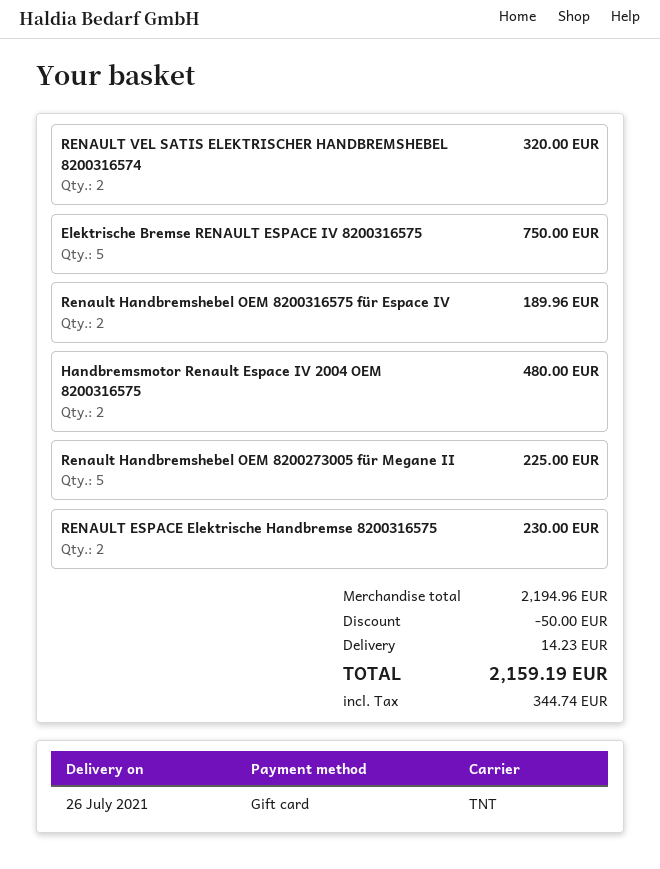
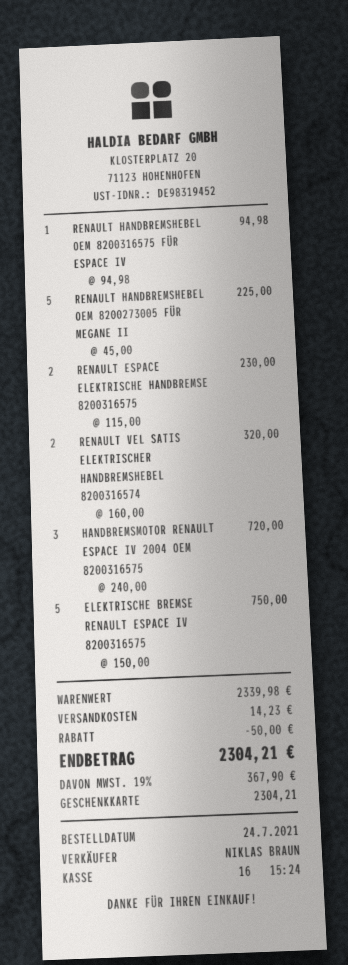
Renault Handbremshebel OEM 8200316575 für Espace IV: 2 for 189.96 -> 1 for 94.98
Handbremsmotor Renault Espace IV 2004 OEM 8200316575: 2 for 480.00 -> 3 for 720.00
subtotal: 2194.96 -> 2339.98
tax: 344.74 -> 367.90
total: 2159.19 -> 2304.21

